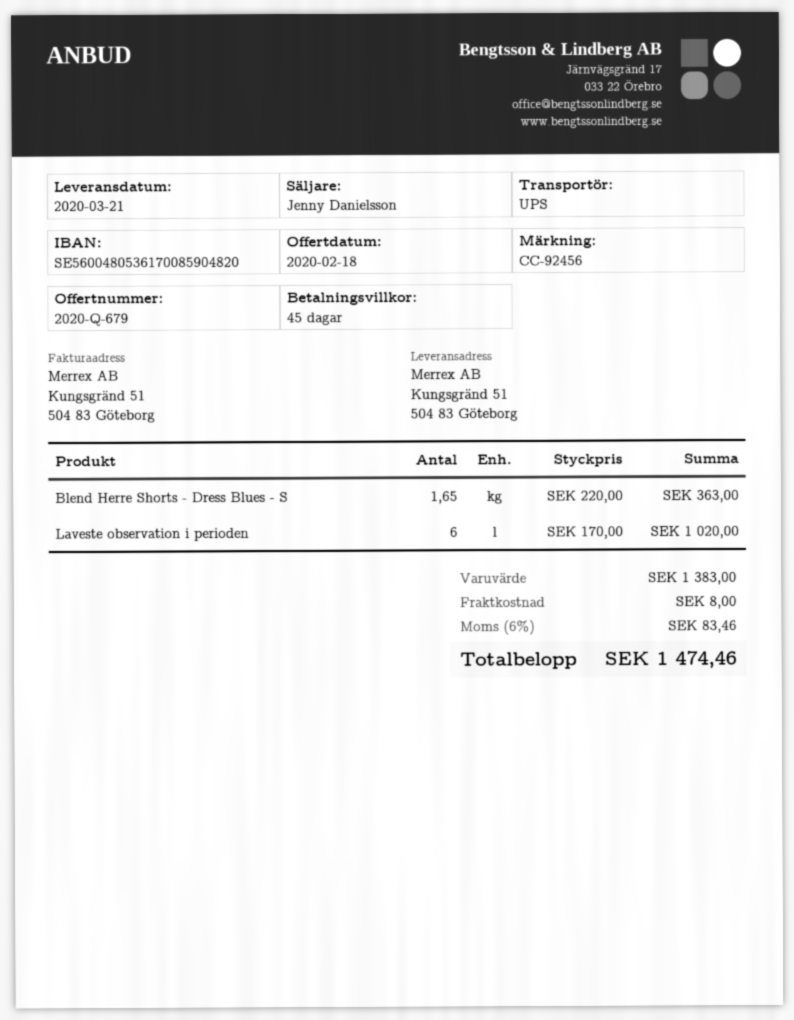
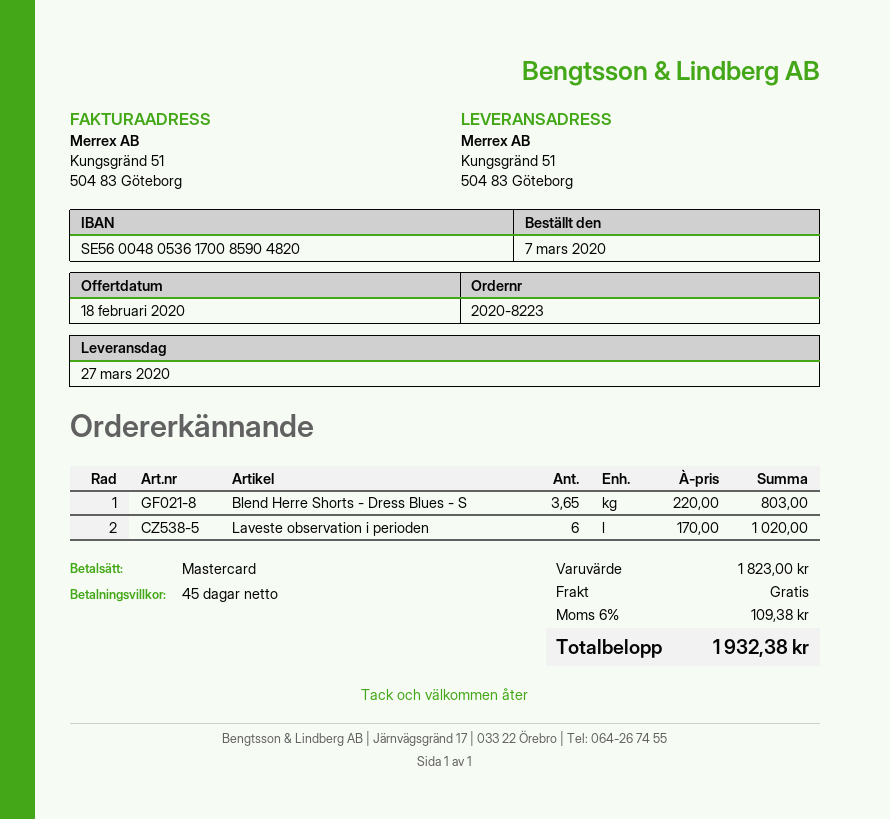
delivery date: 2020-03-21 -> 2020-03-27
Blend Herre Shorts - Dress Blues - S: 1.65 x 220.00 = 363.00 -> 3.65 x 220.00 = 803.00
subtotal: 1383.00 -> 1823.00
shipping: 8.00 -> 0.00
tax: 6% = 83.46 -> 6% = 109.38
total: 1474.46 -> 1932.38

